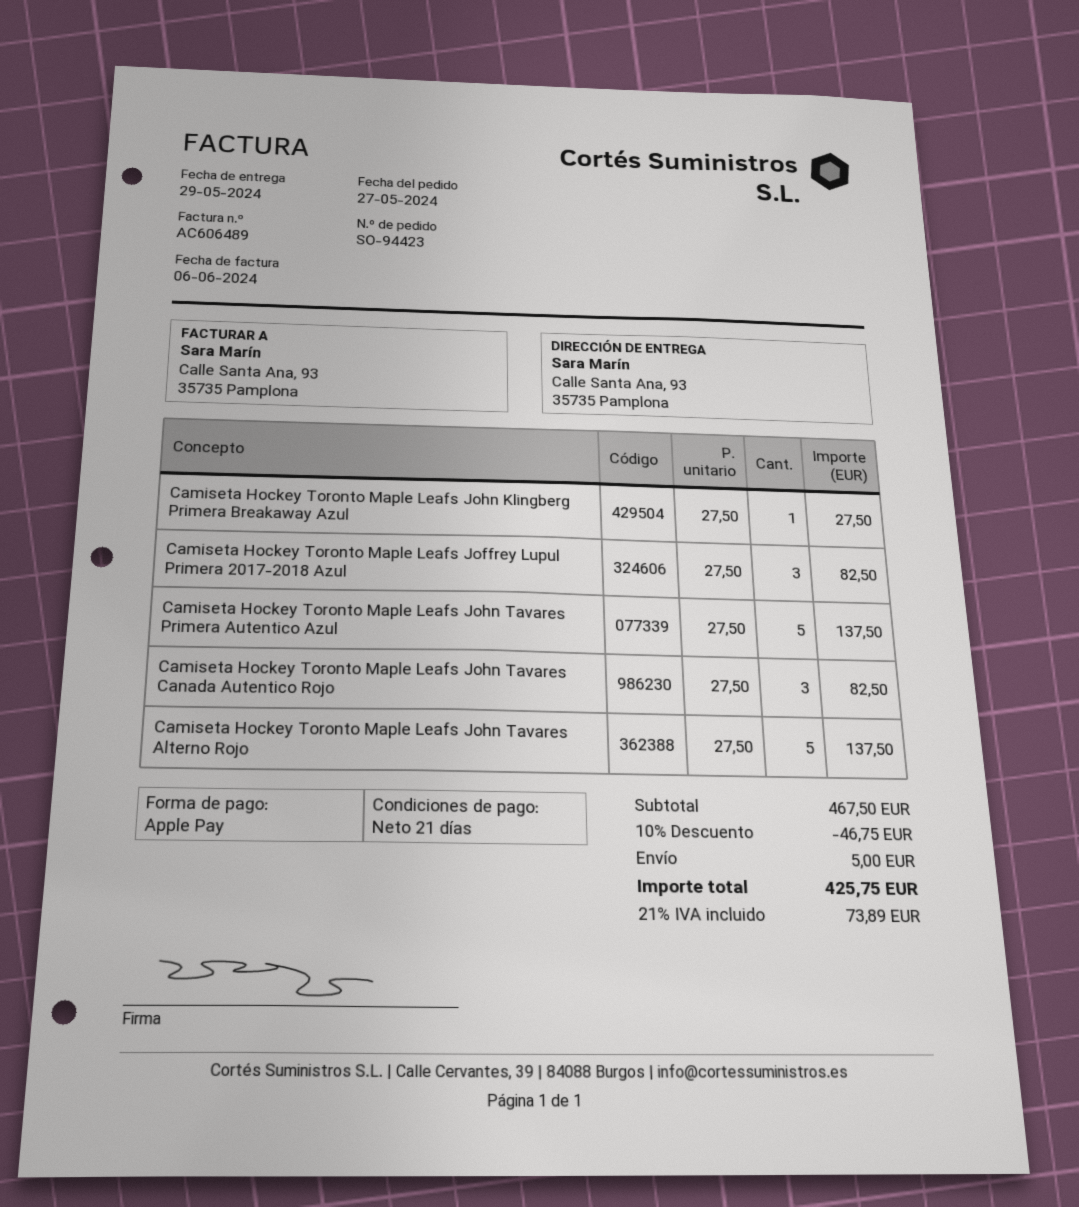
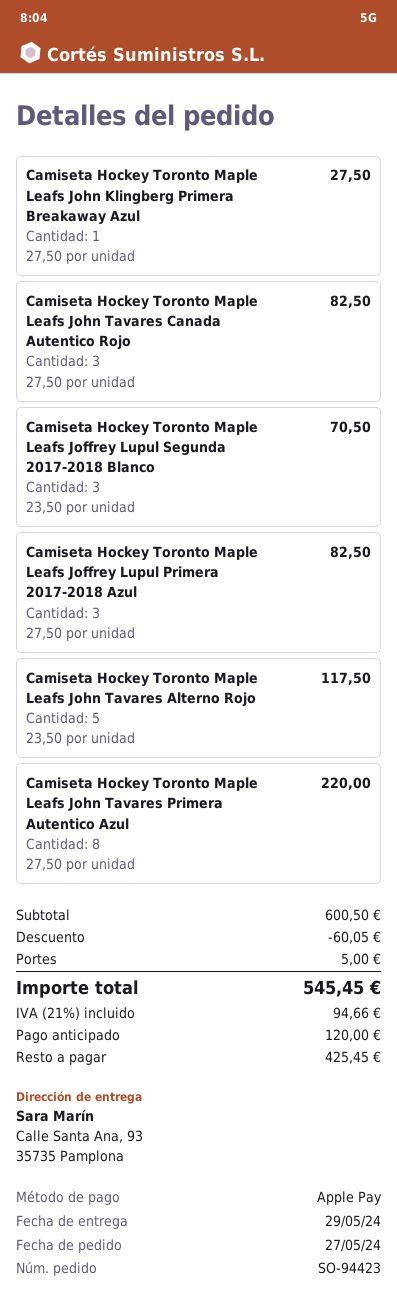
Camiseta Hockey Toronto Maple Leafs John Tavares Primera Autentico Azul: 5 x 27.50 = 137.50 -> 8 x 27.50 = 220.00
Camiseta Hockey Toronto Maple Leafs John Tavares Alterno Rojo: 5 x 27.50 = 137.50 -> 5 x 23.50 = 117.50
Camiseta Hockey Toronto Maple Leafs Joffrey Lupul Segunda 2017-2018 Blanco: none -> 3 x 23.50 = 70.50
subtotal: 467.50 -> 600.50
discount: 46.75 -> 60.05
tax: 21% = 73.89 -> 21% = 94.66
total: 425.75 -> 545.45

